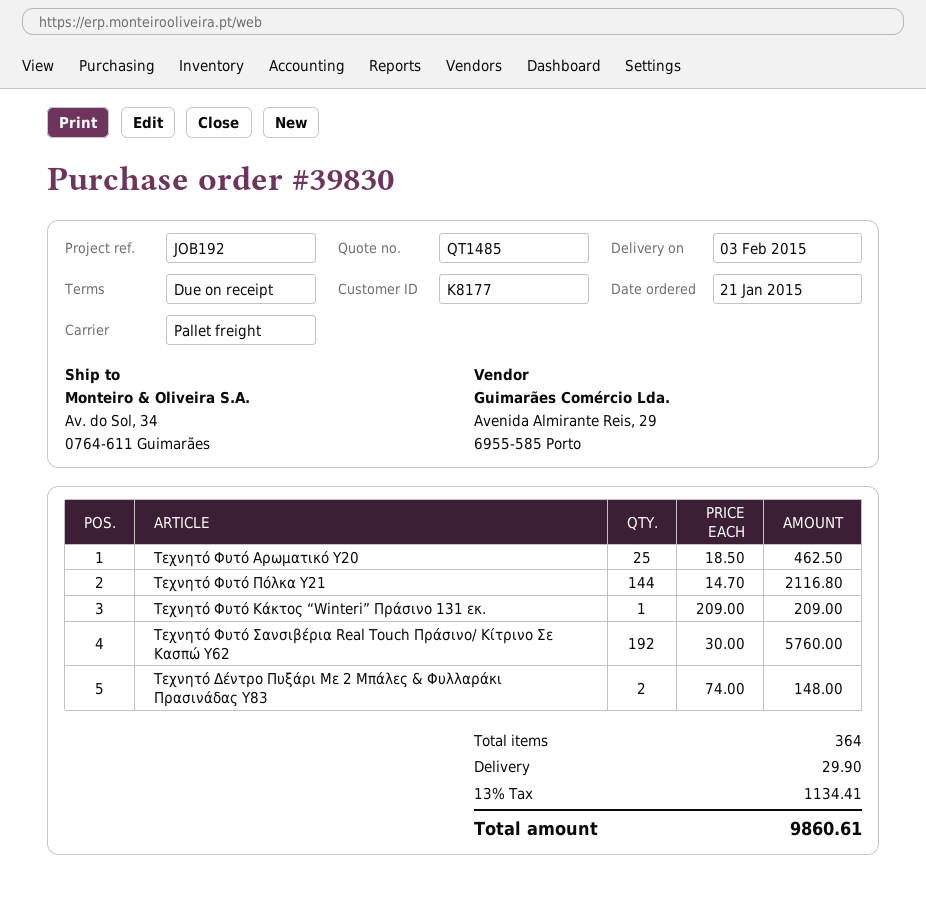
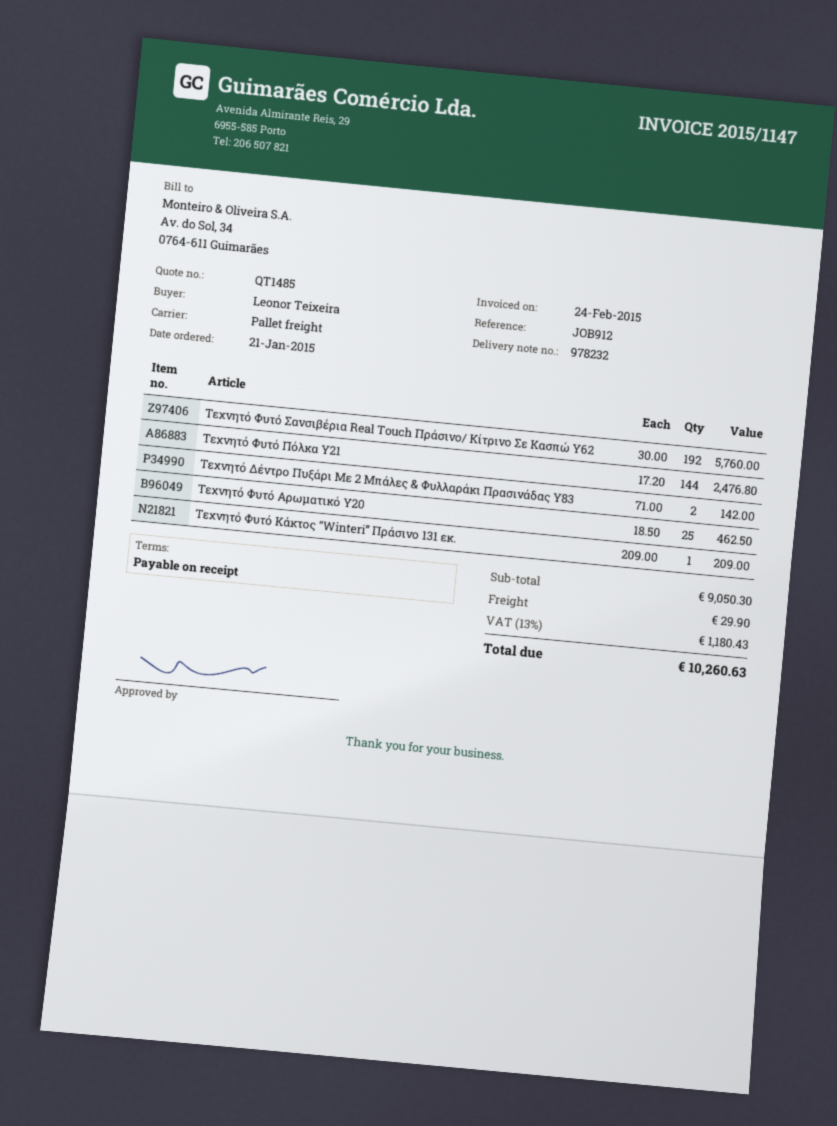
reference: JOB192 -> JOB912
Τεχνητό Φυτό Πόλκα Υ21: 144 x 14.70 = 2116.80 -> 144 x 17.20 = 2476.80
Τεχνητό Δέντρο Πυξάρι Με 2 Μπάλες & Φυλλαράκι Πρασινάδας Υ83: 2 x 74.00 = 148.00 -> 2 x 71.00 = 142.00
tax: 13% = 1134.41 -> 13% = 1180.43
total: 9860.61 -> 10260.63

